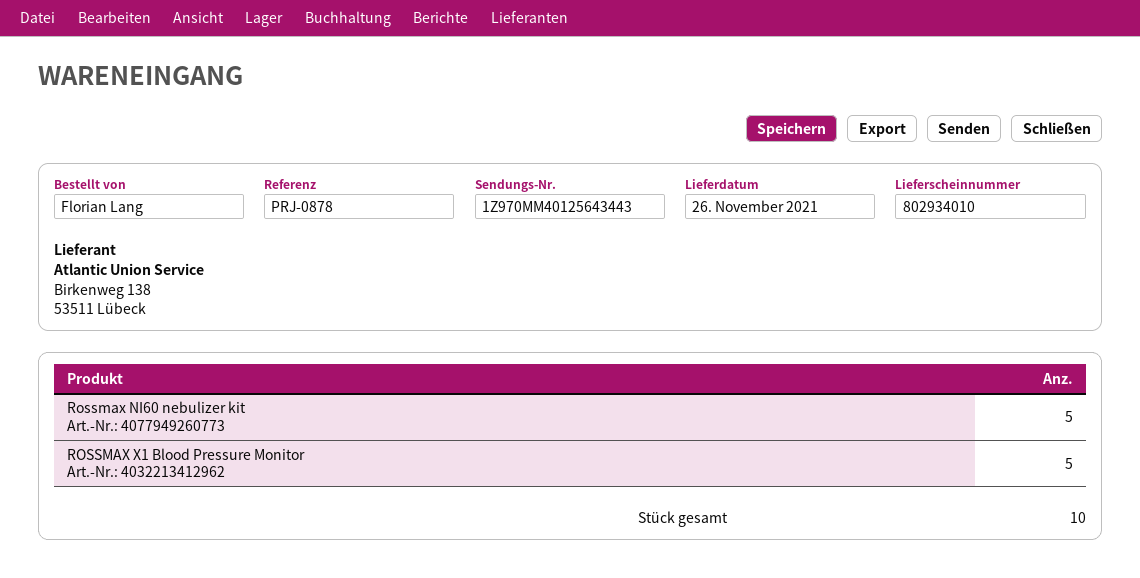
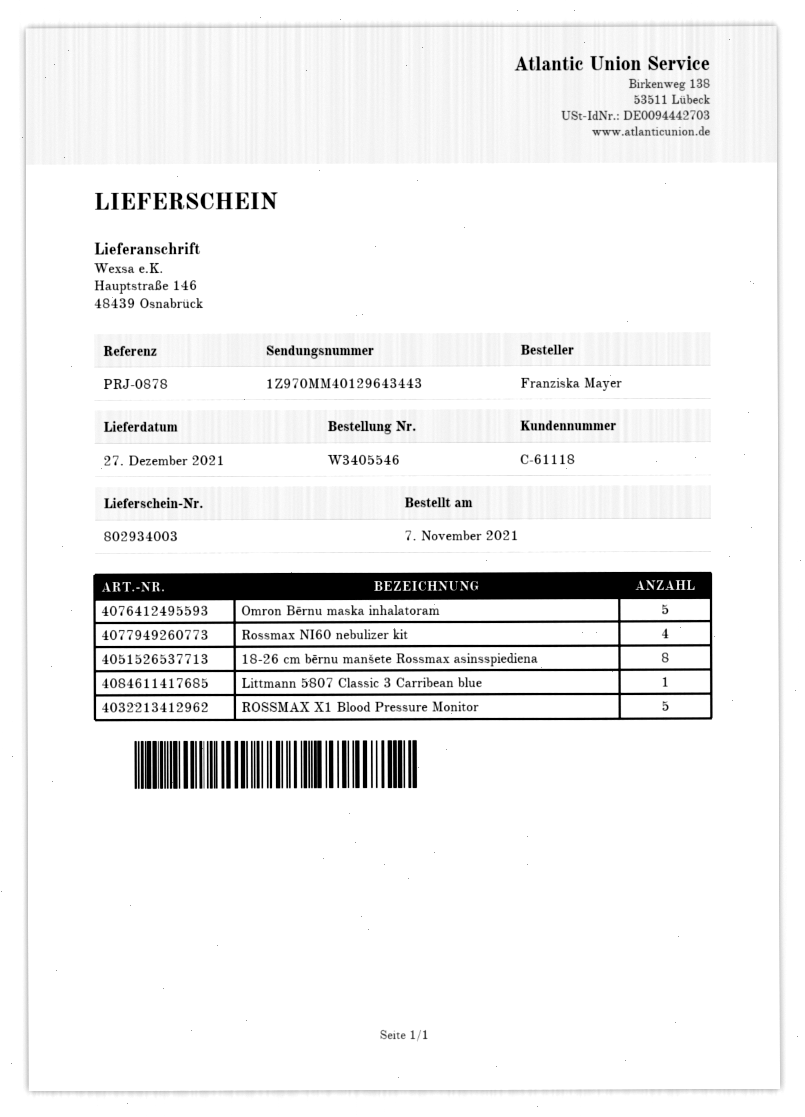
delivery note number: 802934010 -> 802934003
delivery date: 2021-11-26 -> 2021-12-27
ordered by: Florian Lang -> Franziska Mayer
tracking number: 1Z970MM40125643443 -> 1Z970MM40129643443
Rossmax NI60 nebulizer kit: 5 -> 4
Omron Bērnu maska inhalatoram: none -> 5
18-26 cm bērnu manšete Rossmax asinsspiediena: none -> 8
Littmann 5807 Classic 3 Carribean blue: none -> 1

